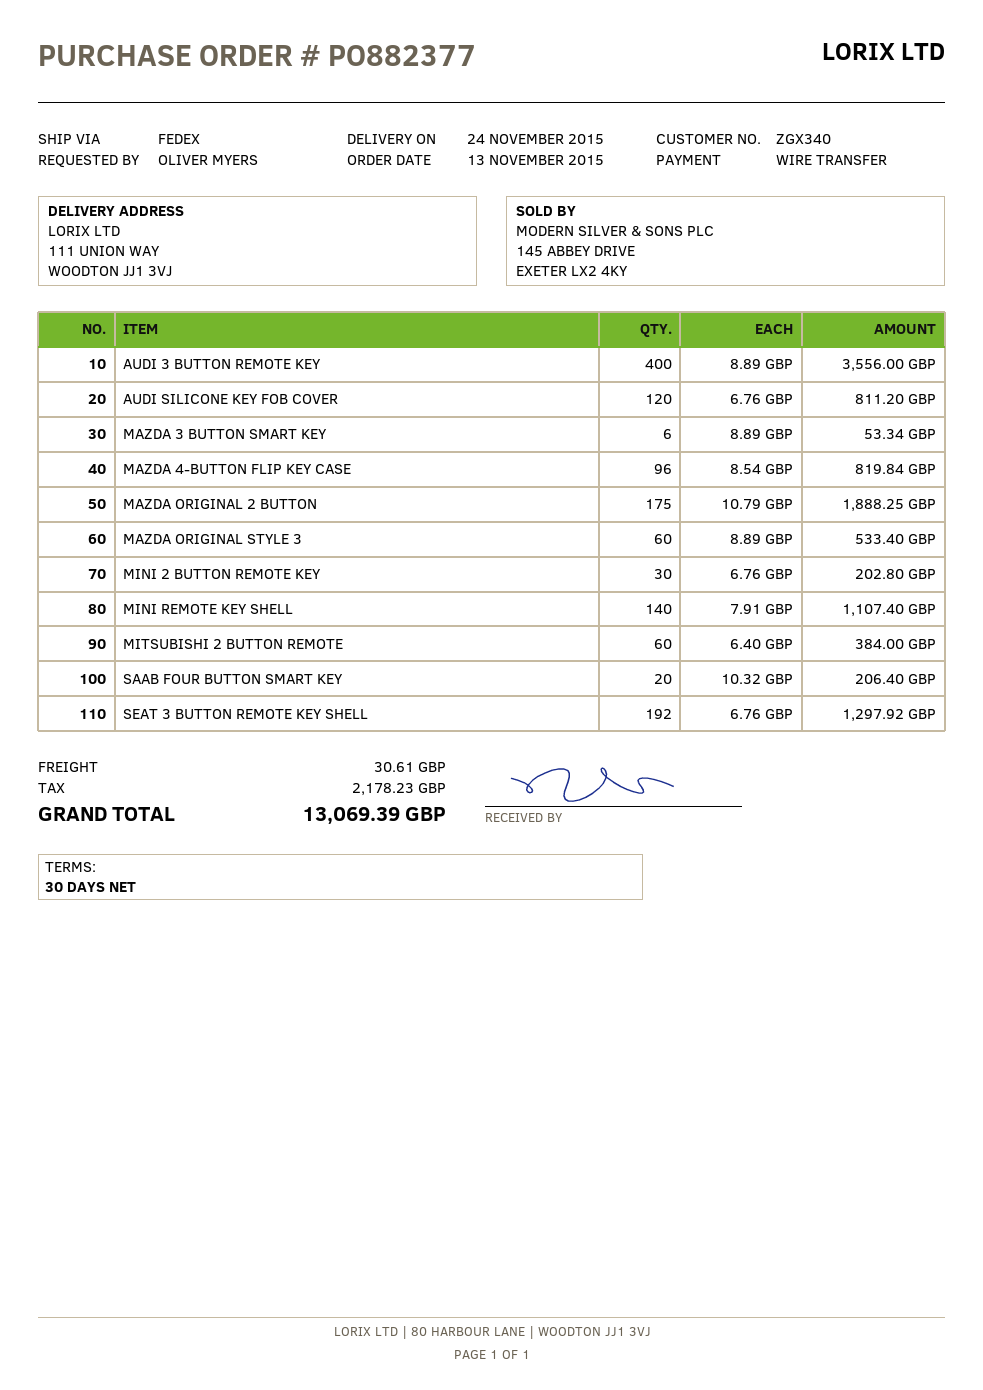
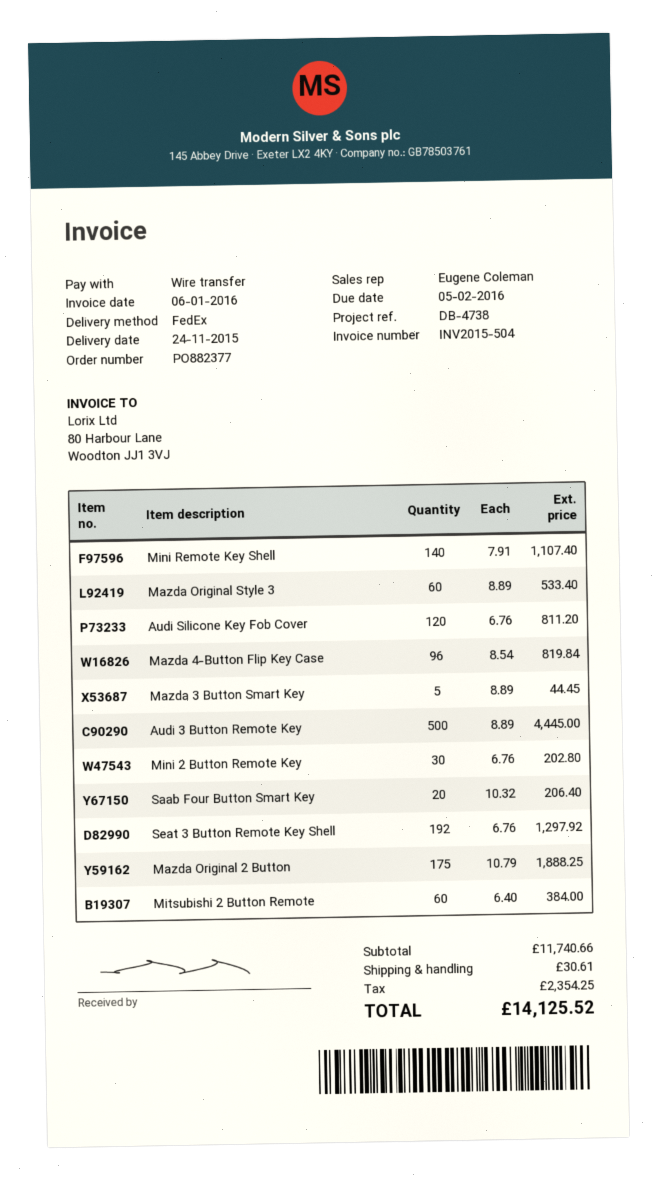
AUDI 3 BUTTON REMOTE KEY: 400 x 8.89 = 3556.00 -> 500 x 8.89 = 4445.00
MAZDA 3 BUTTON SMART KEY: 6 x 8.89 = 53.34 -> 5 x 8.89 = 44.45
tax: 2178.23 -> 2354.25
total: 13069.39 -> 14125.52

